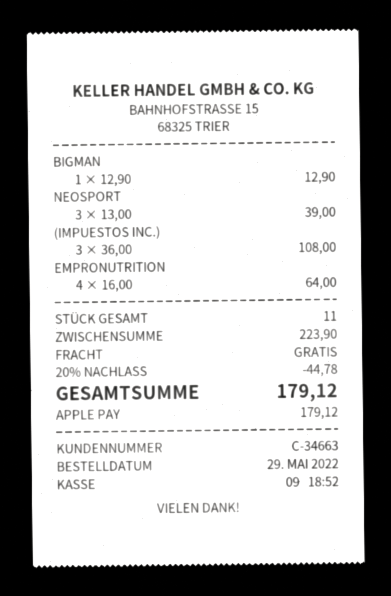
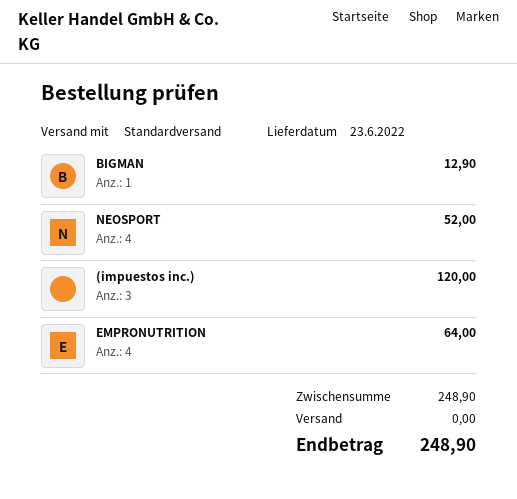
NEOSPORT: 3 for 39.00 -> 4 for 52.00
(IMPUESTOS INC.): 3 for 108.00 -> 3 for 120.00
subtotal: 223.90 -> 248.90
discount: 20% = 44.78 -> none
total: 179.12 -> 248.90

